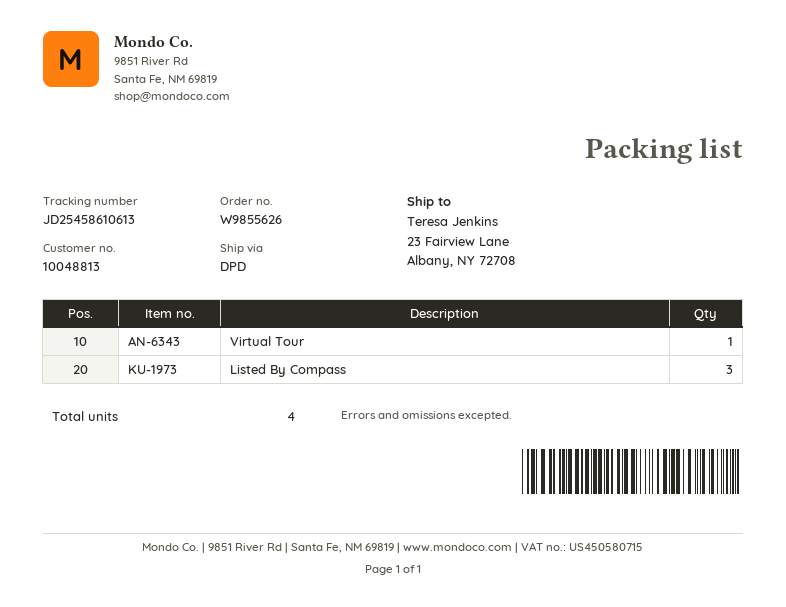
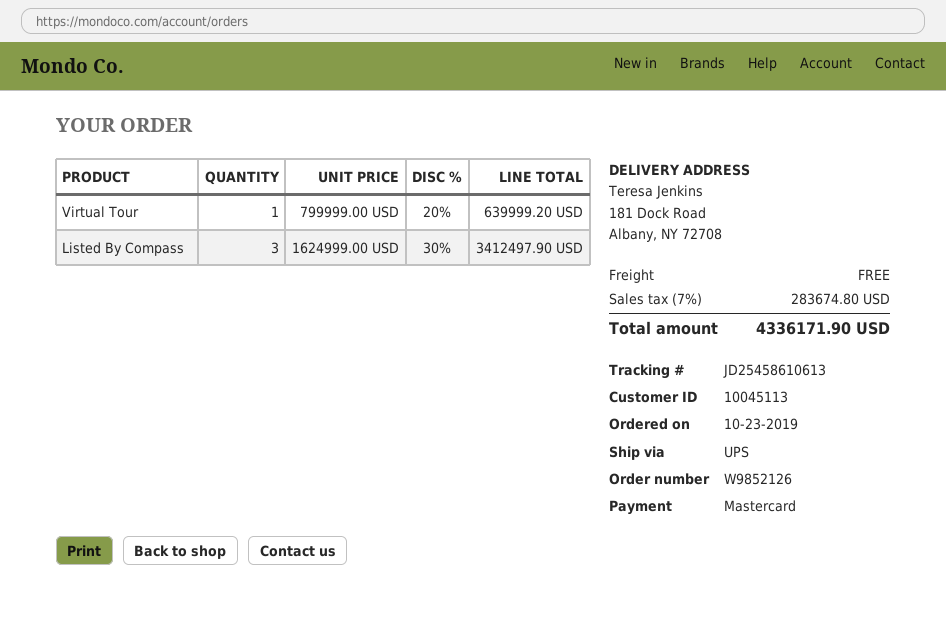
order number: W9855626 -> W9852126
customer number: 10048813 -> 10045113
shipping method: DPD -> UPS
ship to: 23 Fairview Lane, Albany, NY 72708 -> 181 Dock Road, Albany, NY 72708

